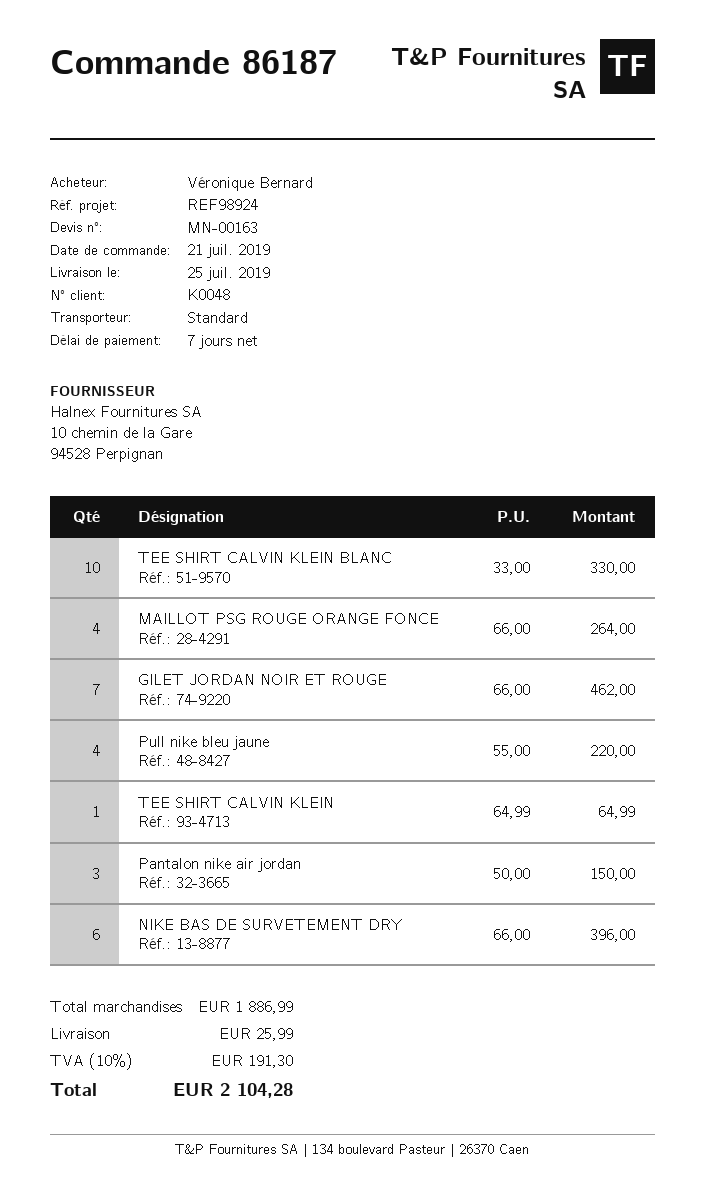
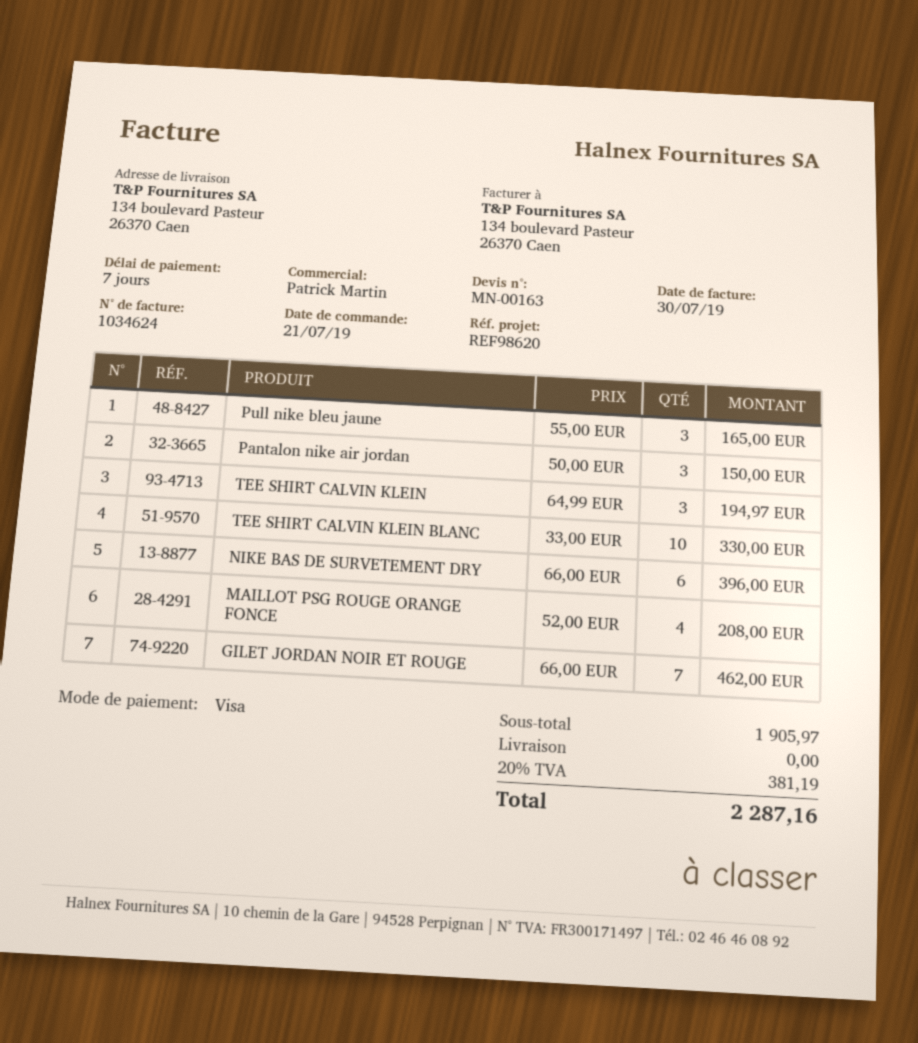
reference: REF98924 -> REF98620
MAILLOT PSG ROUGE ORANGE FONCE: 4 x 66.00 = 264.00 -> 4 x 52.00 = 208.00
Pull nike bleu jaune: 4 x 55.00 = 220.00 -> 3 x 55.00 = 165.00
TEE SHIRT CALVIN KLEIN: 1 x 64.99 = 64.99 -> 3 x 64.99 = 194.97
subtotal: 1886.99 -> 1905.97
shipping: 25.99 -> 0.00
tax: 10% = 191.30 -> 20% = 381.19
total: 2104.28 -> 2287.16

